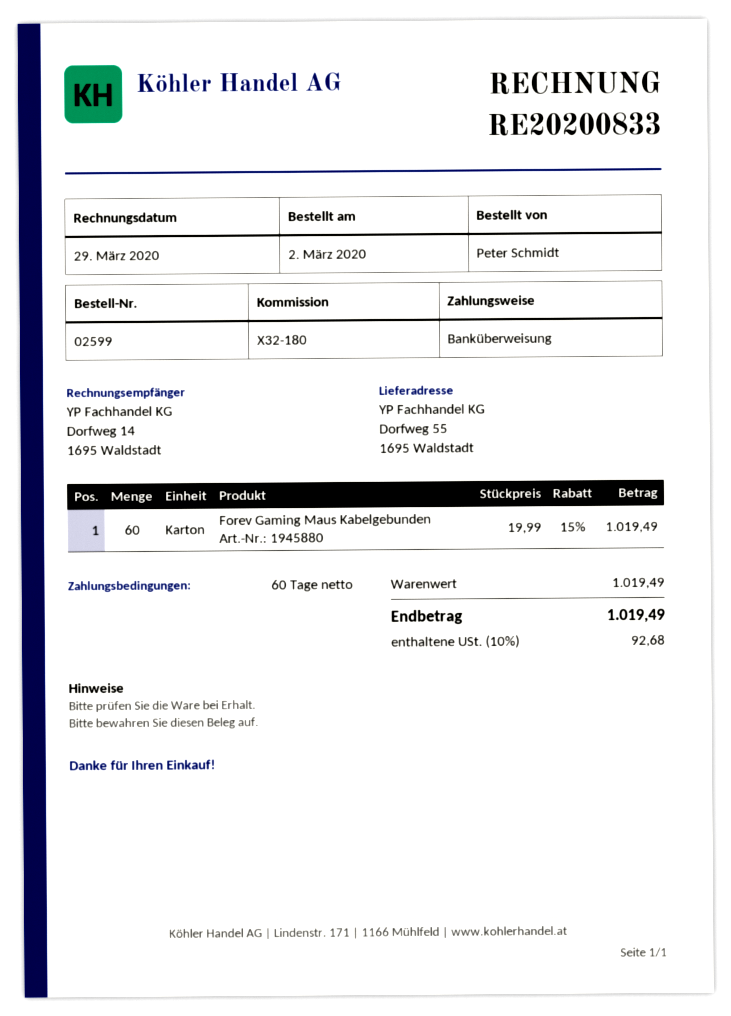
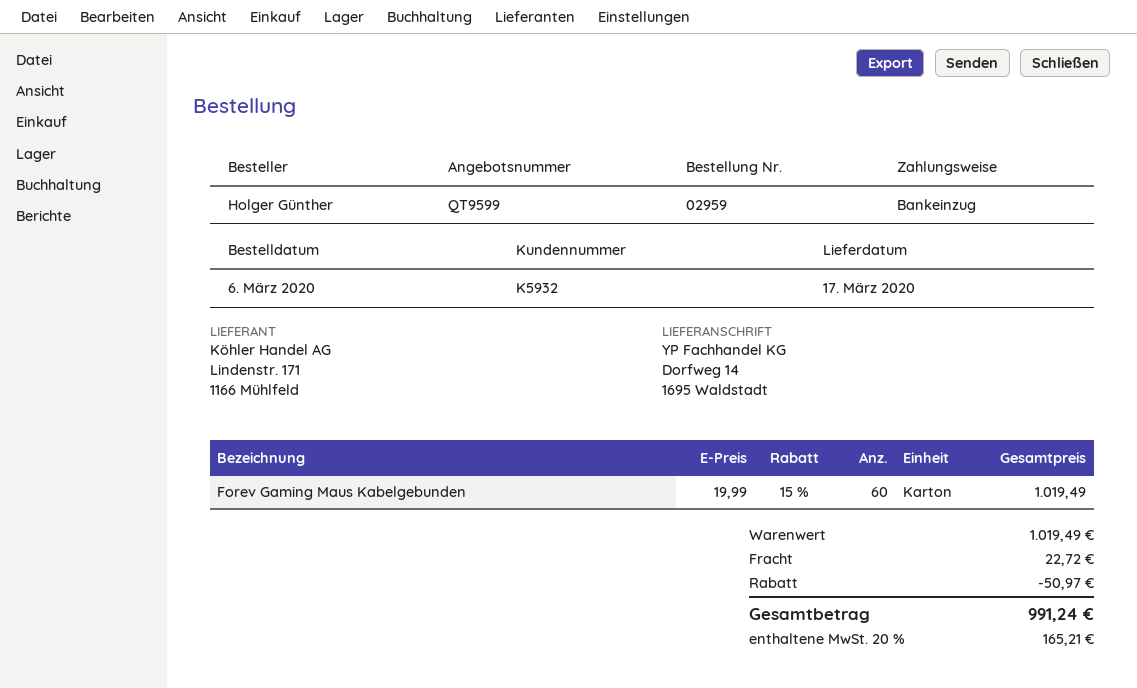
order number: 02599 -> 02959
order date: 2020-03-02 -> 2020-03-06
ordered by: Peter Schmidt -> Holger Günther
payment method: bank transfer -> direct debit
ship to: Dorfweg 55, 1695 Waldstadt -> Dorfweg 14, 1695 Waldstadt
discount: none -> 50.97
shipping: none -> 22.72
tax: 10% = 92.68 -> 20% = 165.21
total: 1019.49 -> 991.24

